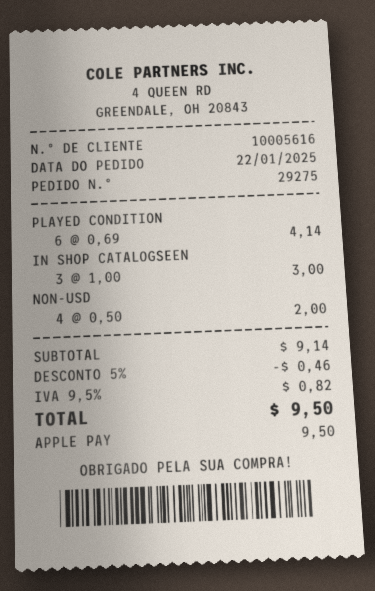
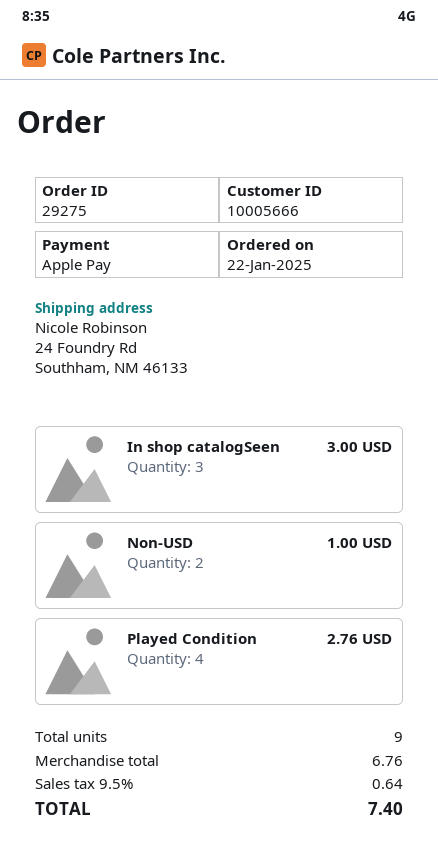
customer number: 10005616 -> 10005666
PLAYED CONDITION: 6 for 4.14 -> 4 for 2.76
NON-USD: 4 for 2.00 -> 2 for 1.00
subtotal: 9.14 -> 6.76
discount: 5% = 0.46 -> none
tax: 9.5% = 0.82 -> 9.5% = 0.64
total: 9.50 -> 7.40

